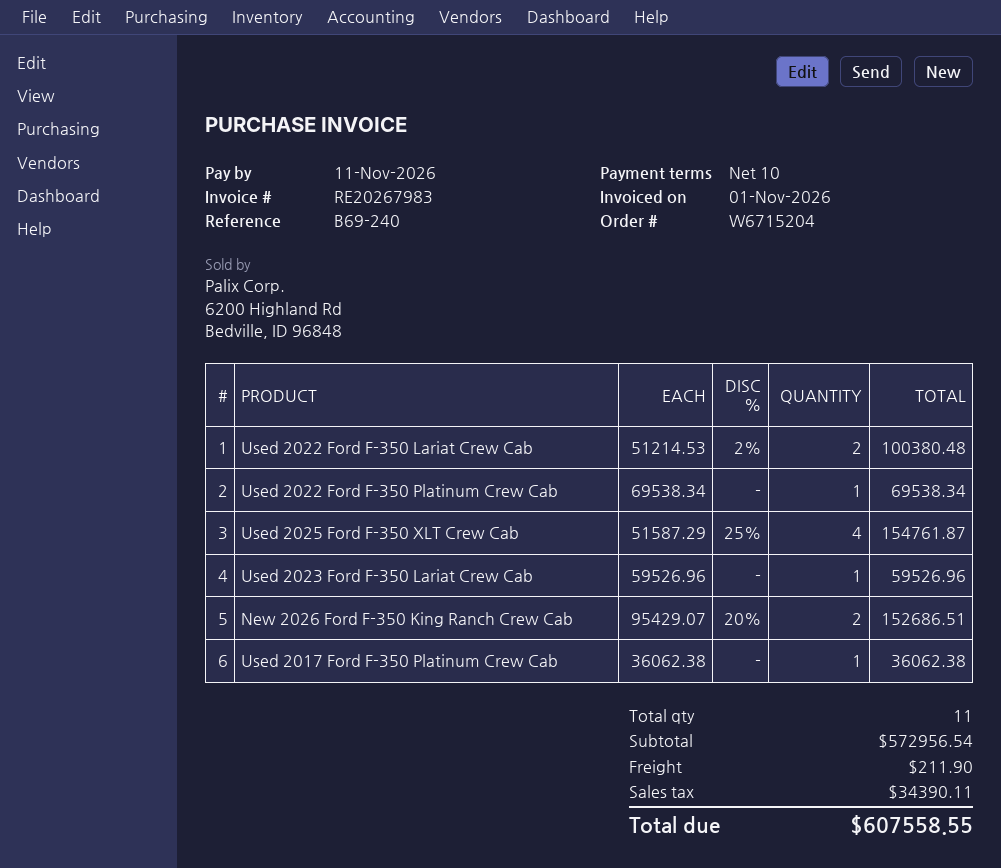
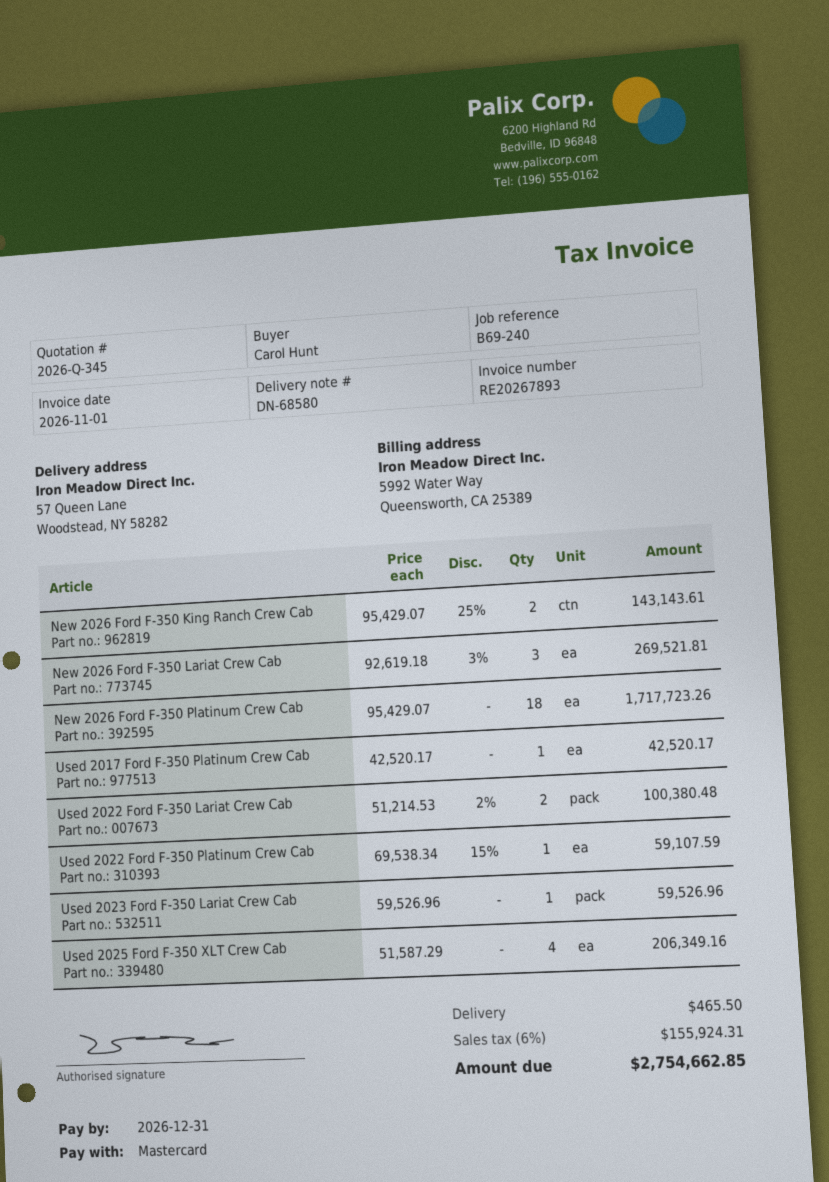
invoice number: RE20267983 -> RE20267893
due date: 2026-11-11 -> 2026-12-31
Used 2022 Ford F-350 Platinum Crew Cab: 1 x 69538.34 = 69538.34 -> 1 x 69538.34 - 15% = 59107.59
Used 2025 Ford F-350 XLT Crew Cab: 4 x 51587.29 - 25% = 154761.87 -> 4 x 51587.29 = 206349.16
New 2026 Ford F-350 King Ranch Crew Cab: 2 x 95429.07 - 20% = 152686.51 -> 2 x 95429.07 - 25% = 143143.61
Used 2017 Ford F-350 Platinum Crew Cab: 1 x 36062.38 = 36062.38 -> 1 x 42520.17 = 42520.17
New 2026 Ford F-350 Lariat Crew Cab: none -> 3 x 92619.18 - 3% = 269521.81
New 2026 Ford F-350 Platinum Crew Cab: none -> 18 x 95429.07 = 1717723.26
shipping: 211.90 -> 465.50
tax: 34390.11 -> 155924.31
total: 607558.55 -> 2754662.85

